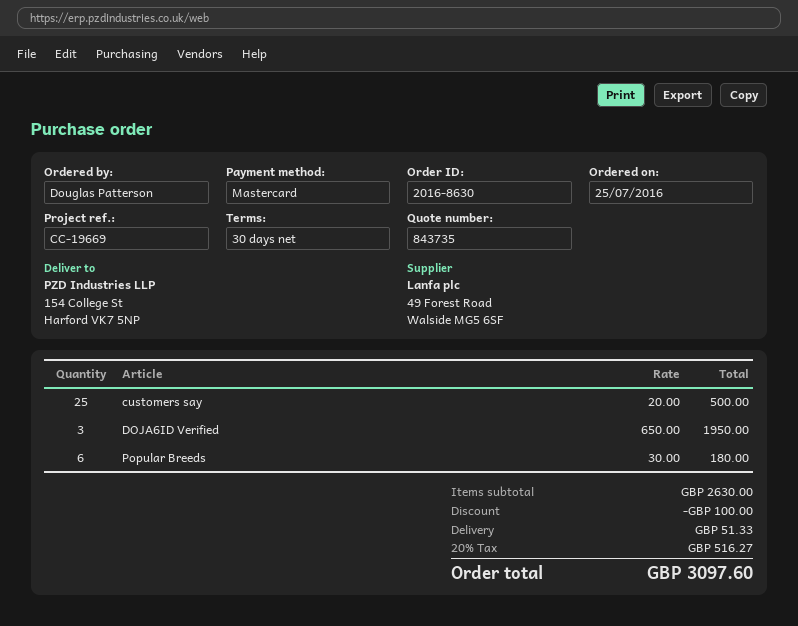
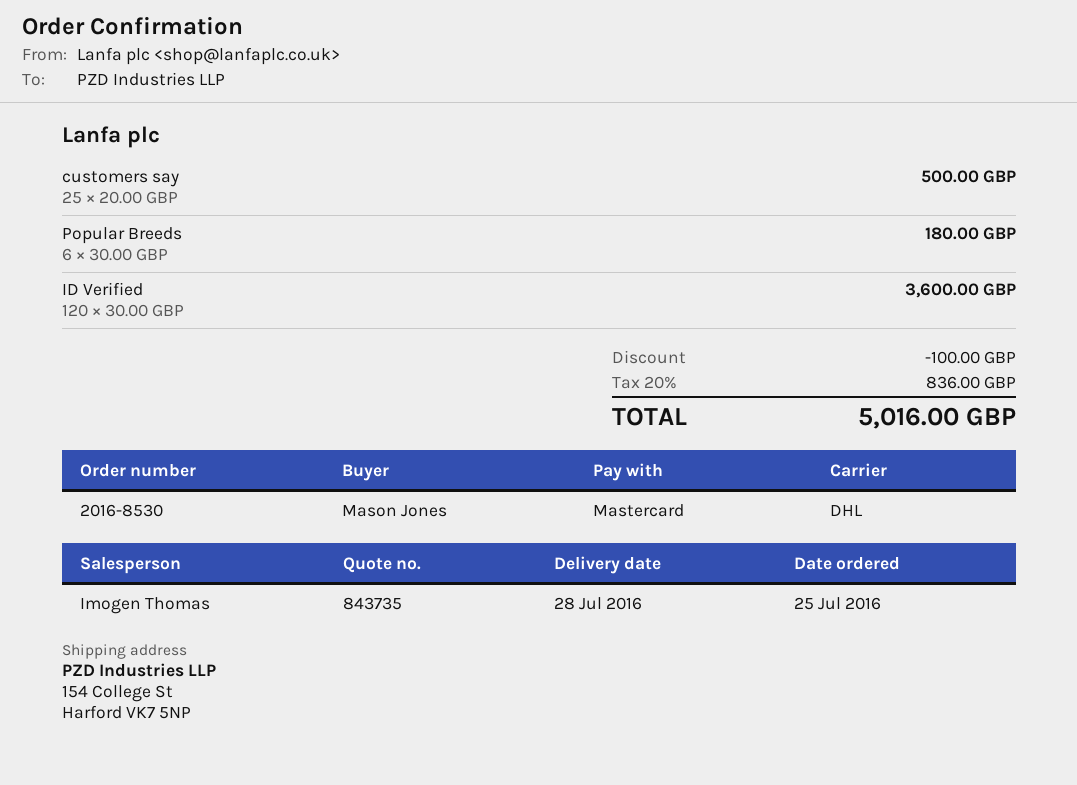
order number: 2016-8630 -> 2016-8530
ordered by: Douglas Patterson -> Mason Jones
DOJA6ID Verified: 3 x 650.00 = 1950.00 -> none
ID Verified: none -> 120 x 30.00 = 3600.00
shipping: 51.33 -> none
tax: 20% = 516.27 -> 20% = 836.00
total: 3097.60 -> 5016.00

